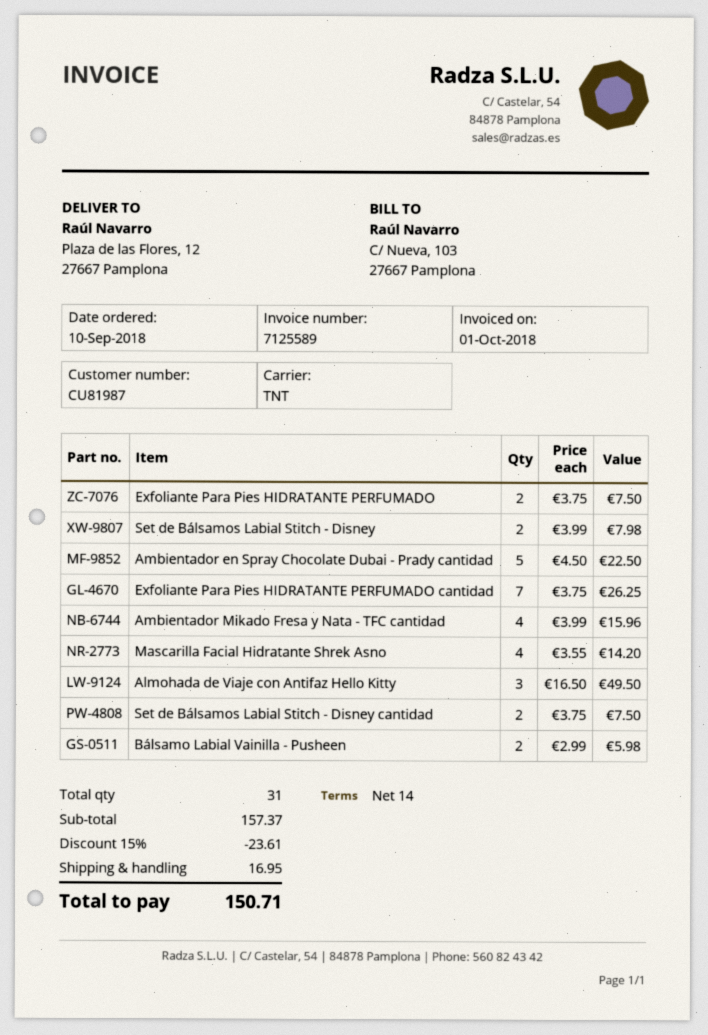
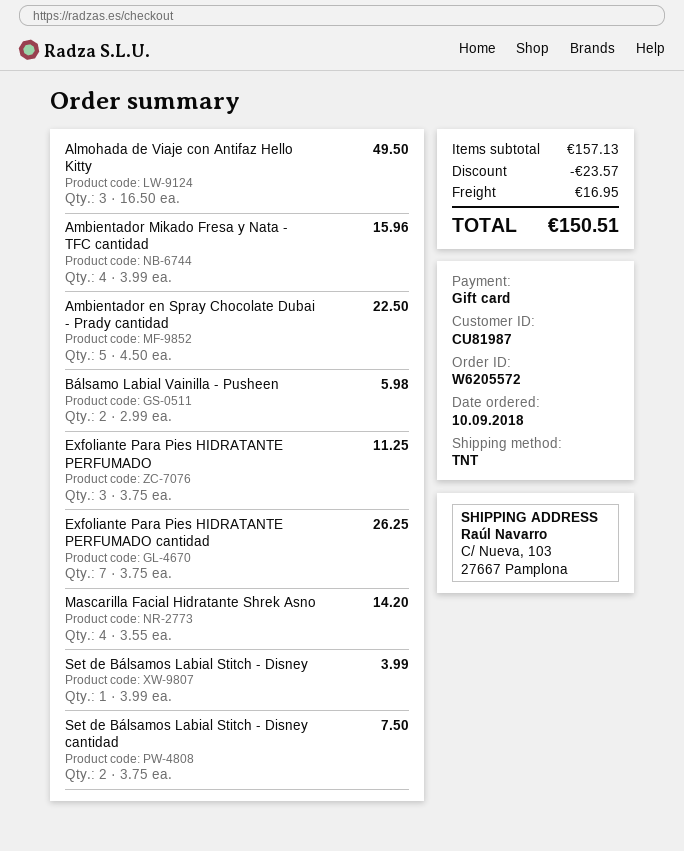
ship to: Plaza de las Flores, 12, 27667 Pamplona -> C/ Nueva, 103, 27667 Pamplona
Exfoliante Para Pies HIDRATANTE PERFUMADO: 2 x 3.75 = 7.50 -> 3 x 3.75 = 11.25
Set de Bálsamos Labial Stitch - Disney: 2 x 3.99 = 7.98 -> 1 x 3.99 = 3.99
subtotal: 157.37 -> 157.13
discount: 23.61 -> 23.57
total: 150.71 -> 150.51

